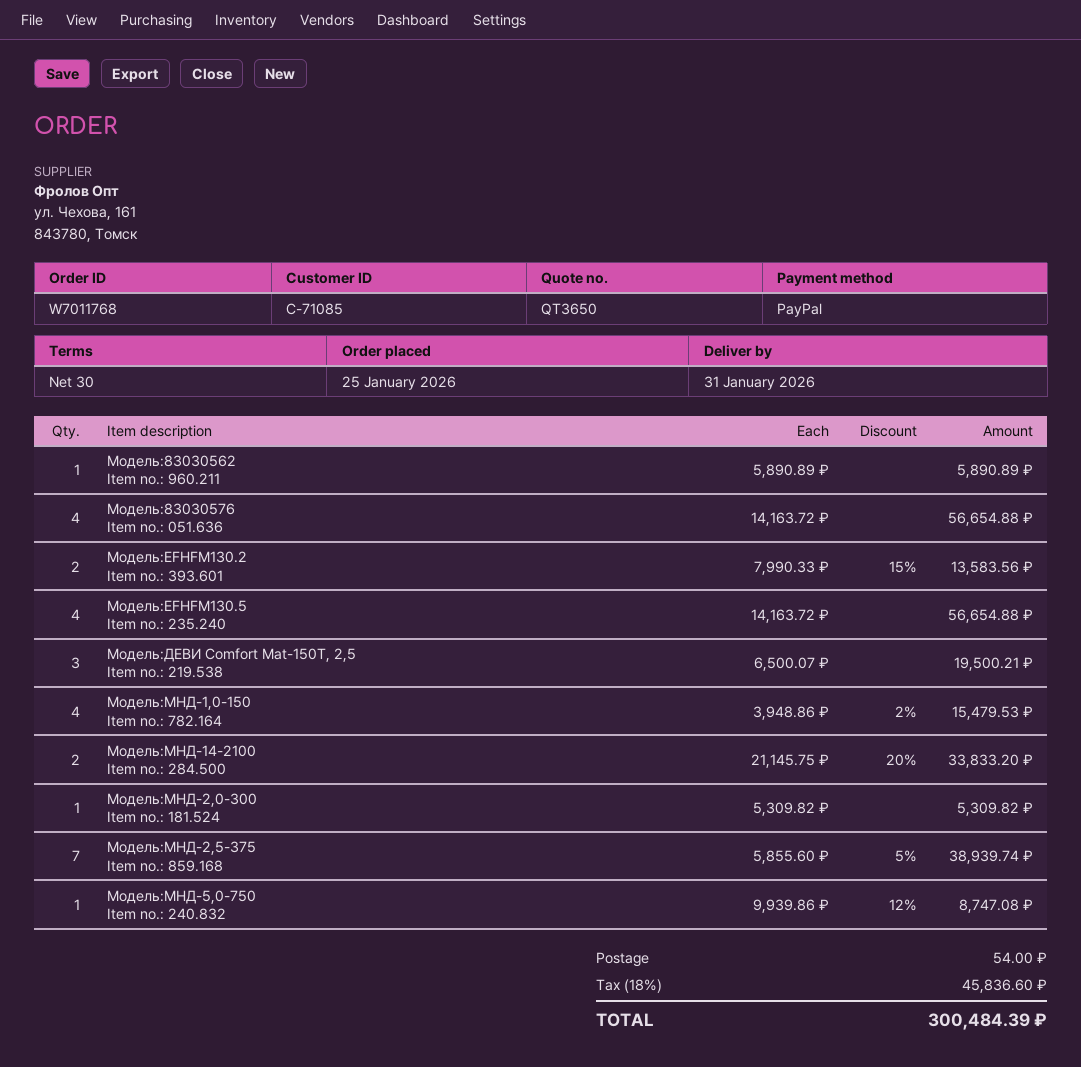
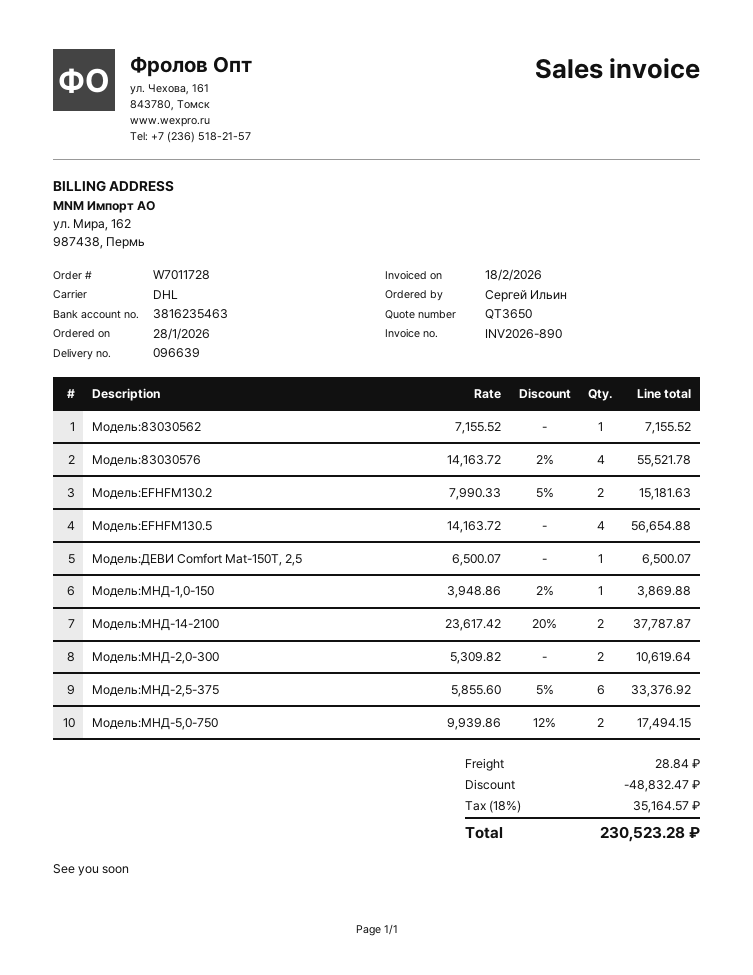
order number: W7011768 -> W7011728
order date: 2026-01-25 -> 2026-01-28
Модель:83030562: 1 x 5890.89 = 5890.89 -> 1 x 7155.52 = 7155.52
Модель:83030576: 4 x 14163.72 = 56654.88 -> 4 x 14163.72 - 2% = 55521.78
Модель:EFHFM130.2: 2 x 7990.33 - 15% = 13583.56 -> 2 x 7990.33 - 5% = 15181.63
Модель:ДЕВИ Comfort Mat-150T, 2,5: 3 x 6500.07 = 19500.21 -> 1 x 6500.07 = 6500.07
Модель:МНД-1,0-150: 4 x 3948.86 - 2% = 15479.53 -> 1 x 3948.86 - 2% = 3869.88
Модель:МНД-14-2100: 2 x 21145.75 - 20% = 33833.20 -> 2 x 23617.42 - 20% = 37787.87
Модель:МНД-2,0-300: 1 x 5309.82 = 5309.82 -> 2 x 5309.82 = 10619.64
Модель:МНД-2,5-375: 7 x 5855.60 - 5% = 38939.74 -> 6 x 5855.60 - 5% = 33376.92
Модель:МНД-5,0-750: 1 x 9939.86 - 12% = 8747.08 -> 2 x 9939.86 - 12% = 17494.15
discount: none -> 48832.47
shipping: 54.00 -> 28.84
tax: 18% = 45836.60 -> 18% = 35164.57
total: 300484.39 -> 230523.28

